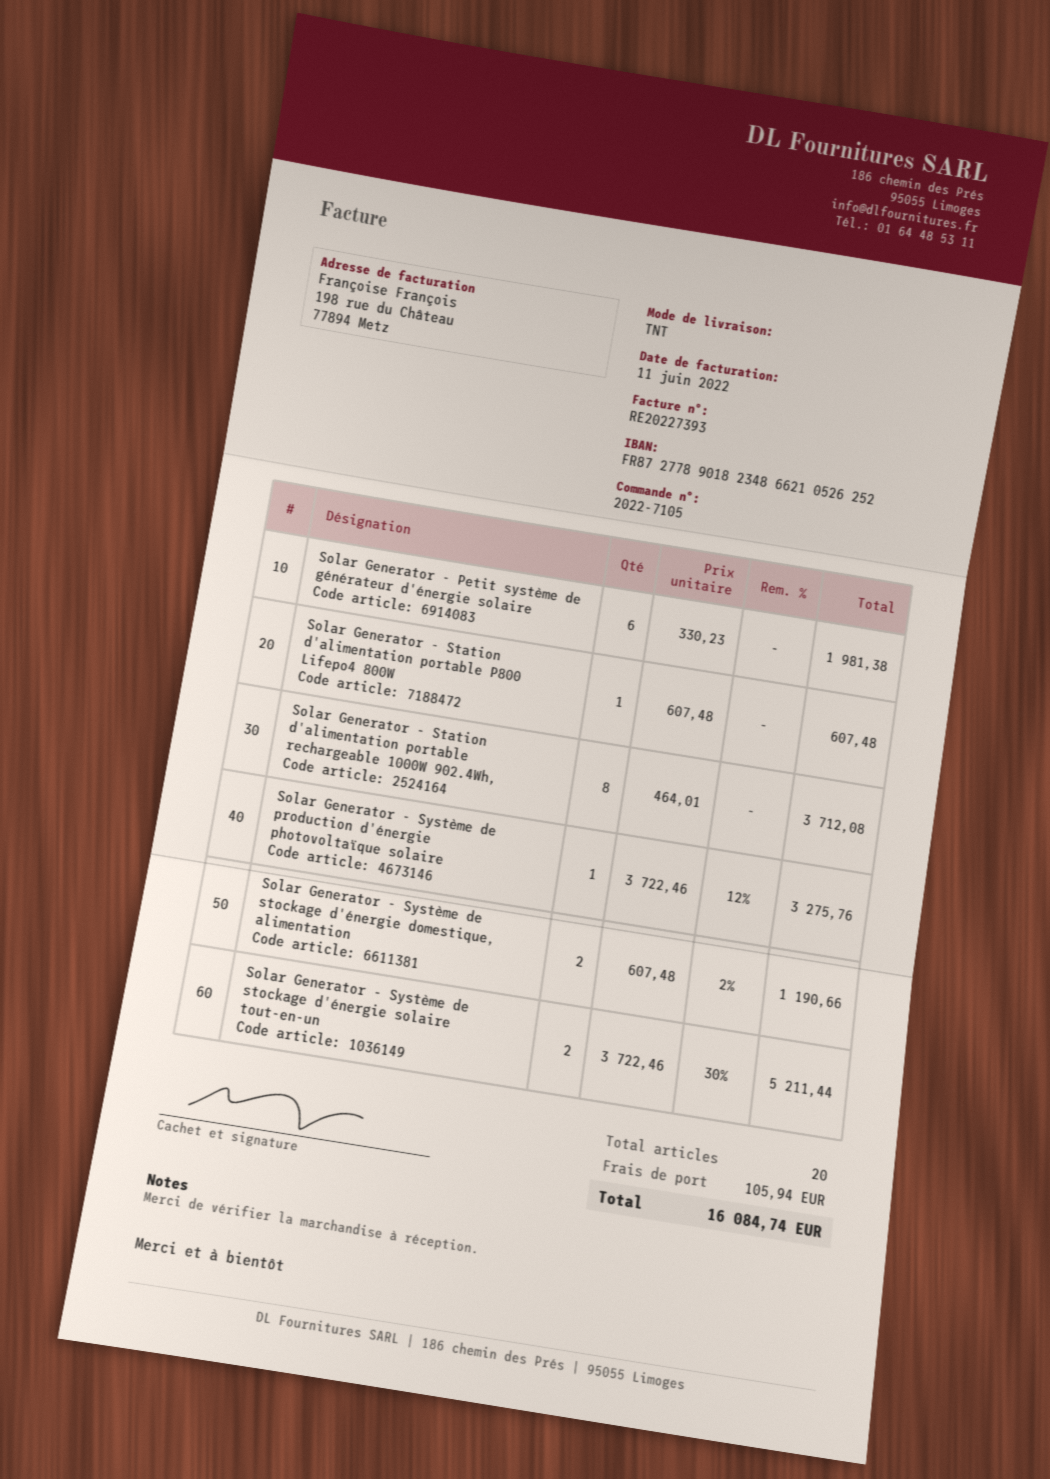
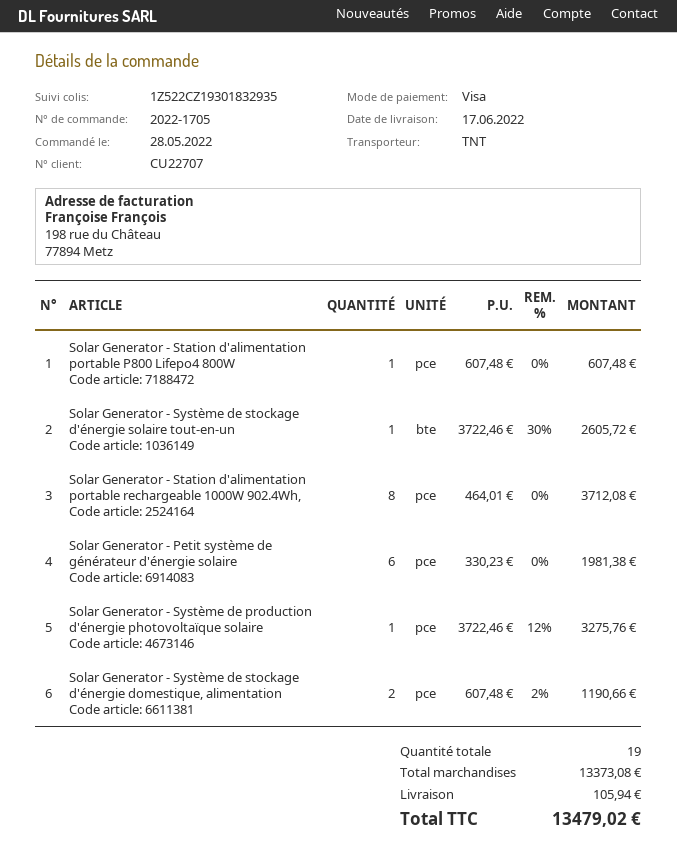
order number: 2022-7105 -> 2022-1705
Solar Generator - Système de stockage d'énergie solaire tout-en-un: 2 x 3722.46 - 30% = 5211.44 -> 1 x 3722.46 - 30% = 2605.72
total quantity: 20 -> 19
total: 16084.74 -> 13479.02

